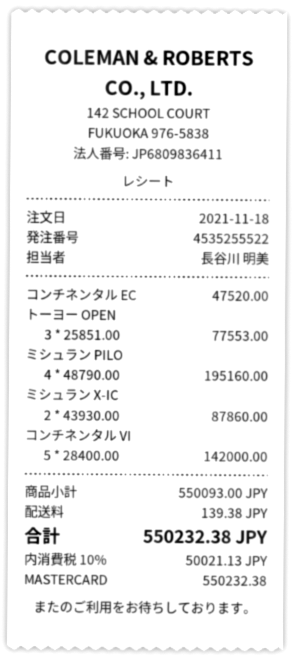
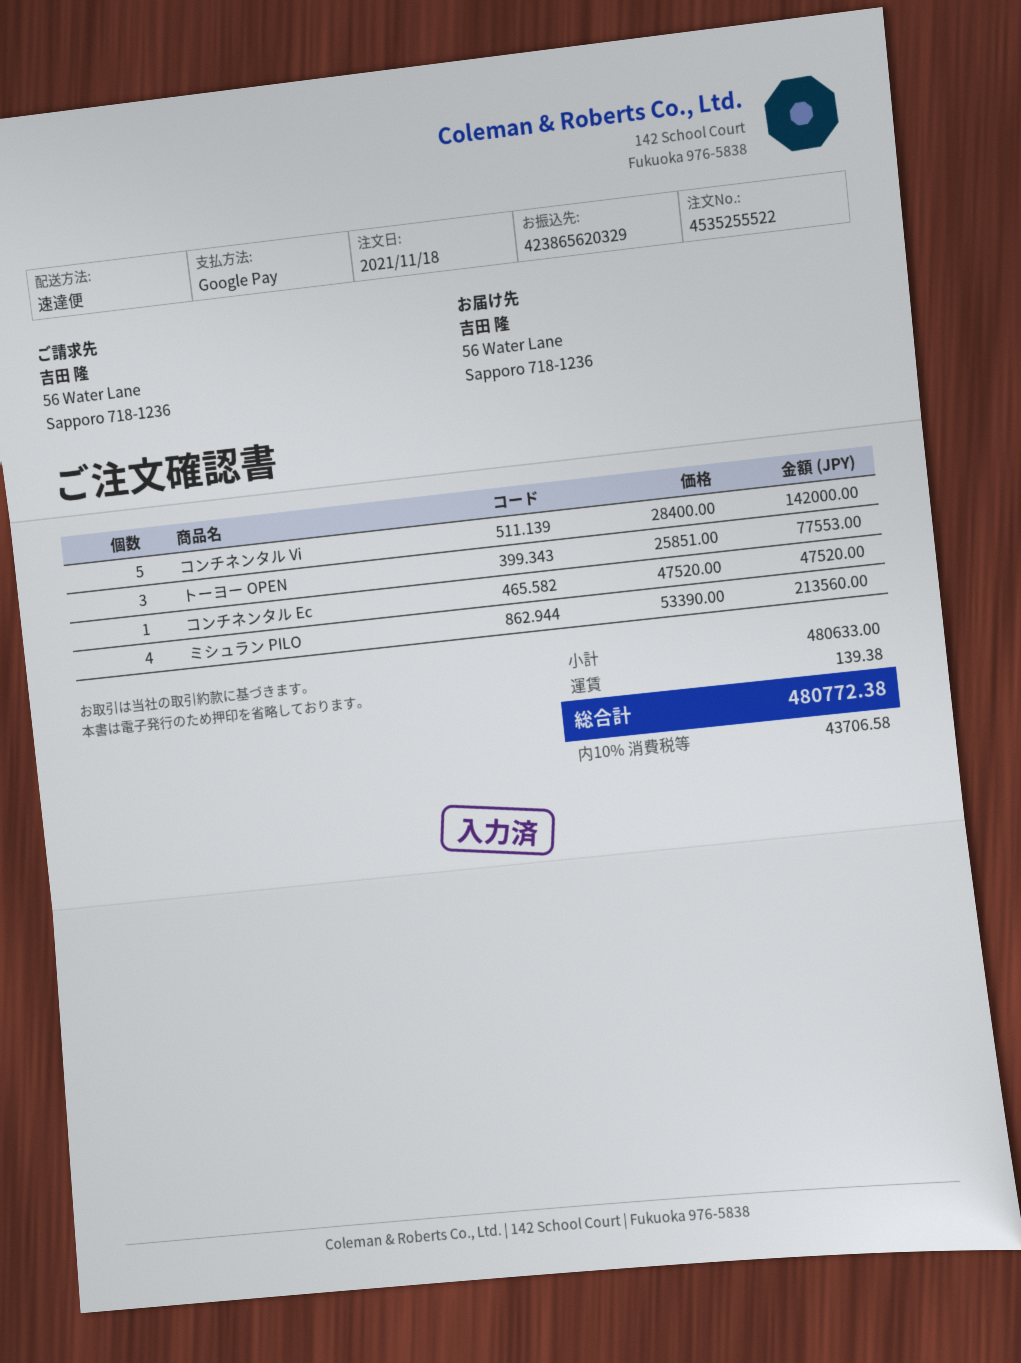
payment method: Mastercard -> Google Pay
ミシュラン PILO: 4 x 48790.00 = 195160.00 -> 4 x 53390.00 = 213560.00
ミシュラン X-IC: 2 x 43930.00 = 87860.00 -> none
subtotal: 550093.00 -> 480633.00
tax: 10% = 50021.13 -> 10% = 43706.58
total: 550232.38 -> 480772.38

